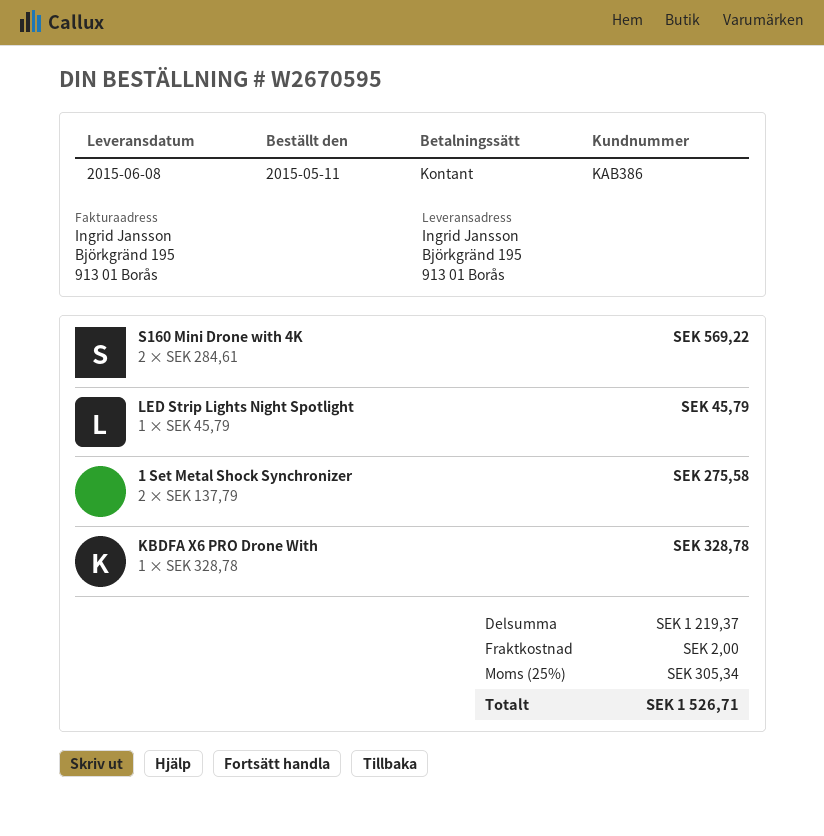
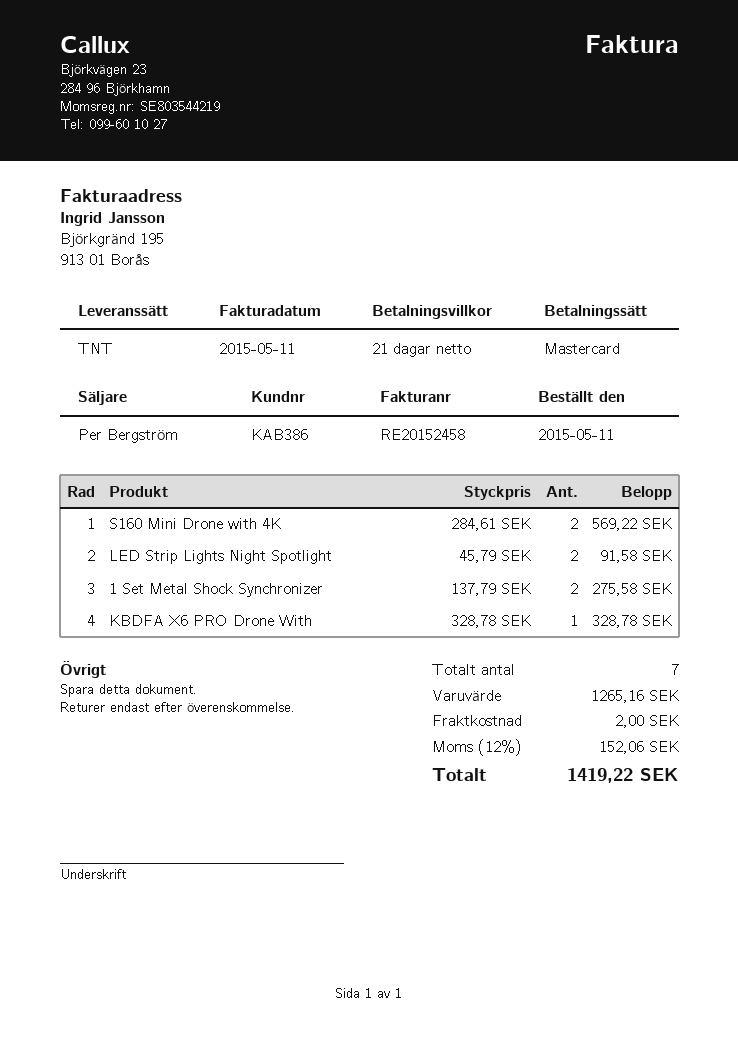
payment method: cash -> Mastercard
LED Strip Lights Night Spotlight: 1 x 45.79 = 45.79 -> 2 x 45.79 = 91.58
subtotal: 1219.37 -> 1265.16
tax: 25% = 305.34 -> 12% = 152.06
total: 1526.71 -> 1419.22

